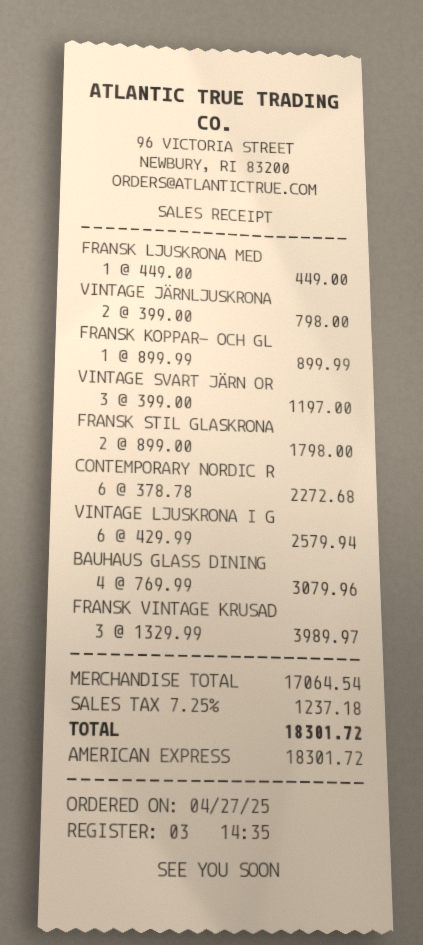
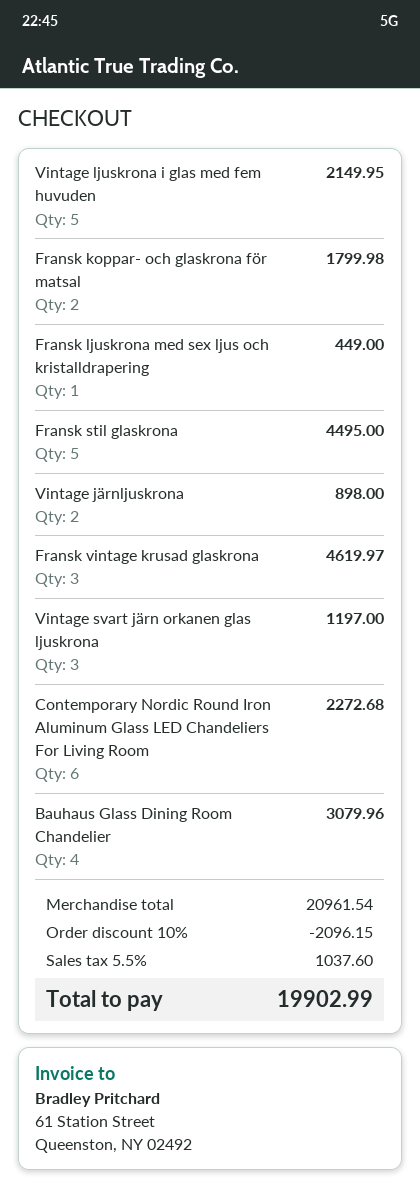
VINTAGE JÄRNLJUSKRONA: 2 for 798.00 -> 2 for 898.00
FRANSK KOPPAR- OCH GL: 1 for 899.99 -> 2 for 1799.98
FRANSK STIL GLASKRONA: 2 for 1798.00 -> 5 for 4495.00
VINTAGE LJUSKRONA I G: 6 for 2579.94 -> 5 for 2149.95
FRANSK VINTAGE KRUSAD: 3 for 3989.97 -> 3 for 4619.97
subtotal: 17064.54 -> 20961.54
discount: none -> 10% = 2096.15
tax: 7.25% = 1237.18 -> 5.5% = 1037.60
total: 18301.72 -> 19902.99

